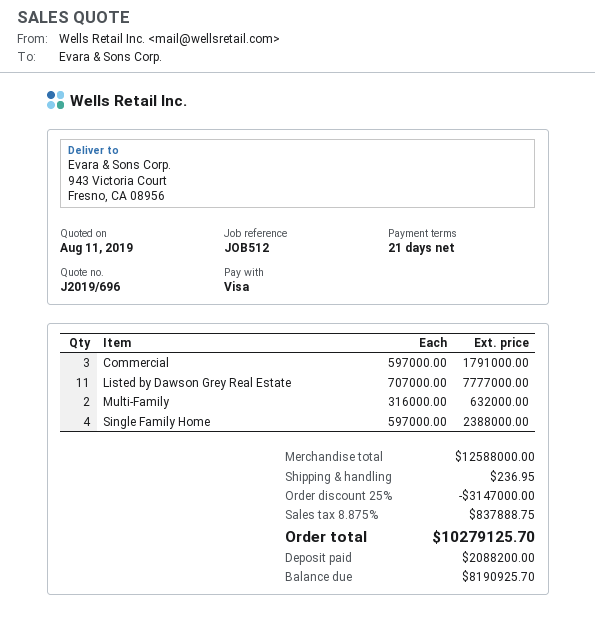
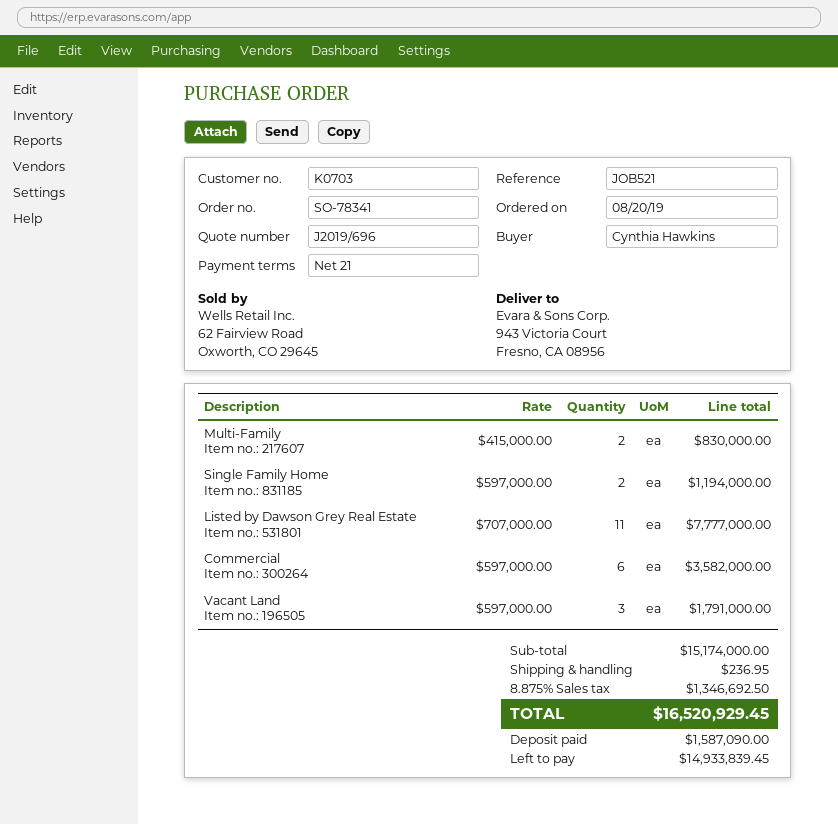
reference: JOB512 -> JOB521
Commercial: 3 x 597000.00 = 1791000.00 -> 6 x 597000.00 = 3582000.00
Multi-Family: 2 x 316000.00 = 632000.00 -> 2 x 415000.00 = 830000.00
Single Family Home: 4 x 597000.00 = 2388000.00 -> 2 x 597000.00 = 1194000.00
Vacant Land: none -> 3 x 597000.00 = 1791000.00
subtotal: 12588000.00 -> 15174000.00
discount: 25% = 3147000.00 -> none
tax: 8.875% = 837888.75 -> 8.875% = 1346692.50
total: 10279125.70 -> 16520929.45
deposit: 2088200.00 -> 1587090.00
balance: 8190925.70 -> 14933839.45

